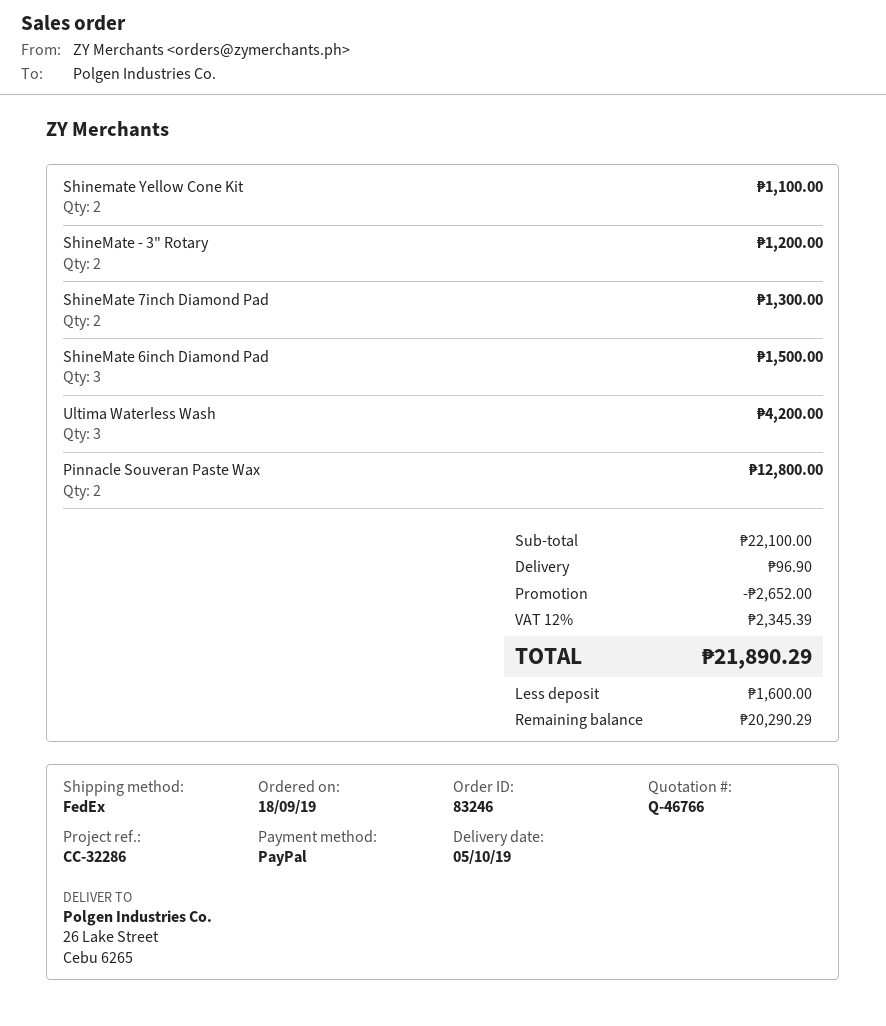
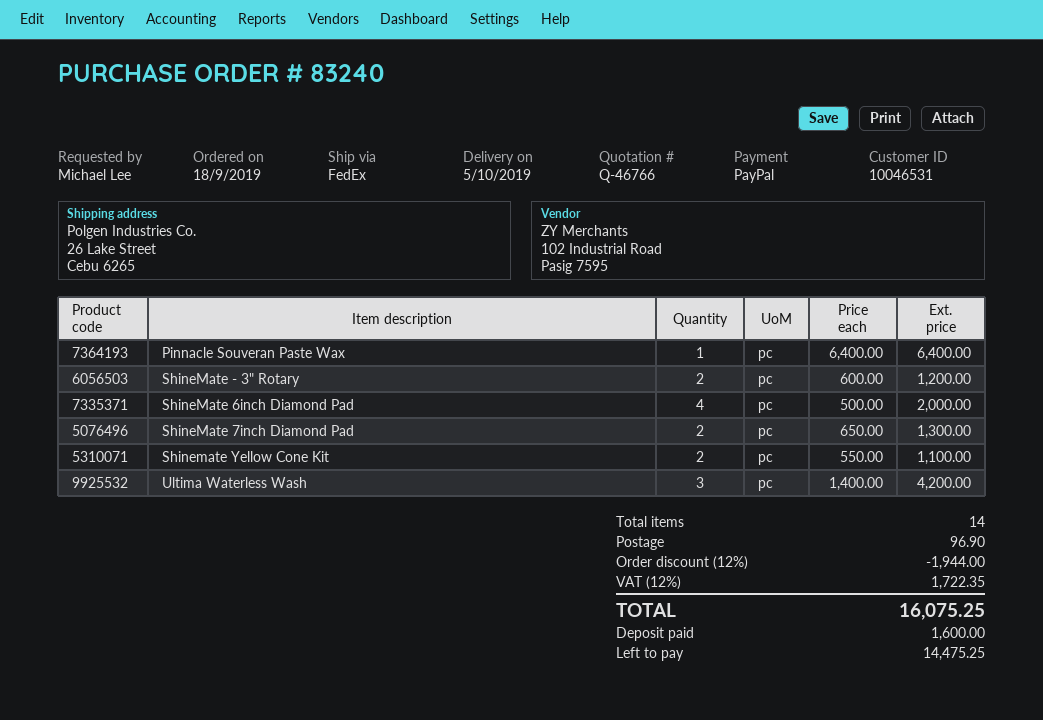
order number: 83246 -> 83240
ShineMate 6inch Diamond Pad: 3 for 1500.00 -> 4 for 2000.00
Pinnacle Souveran Paste Wax: 2 for 12800.00 -> 1 for 6400.00
discount: 2652.00 -> 1944.00
tax: 12% = 2345.39 -> 12% = 1722.35
total: 21890.29 -> 16075.25
balance: 20290.29 -> 14475.25

